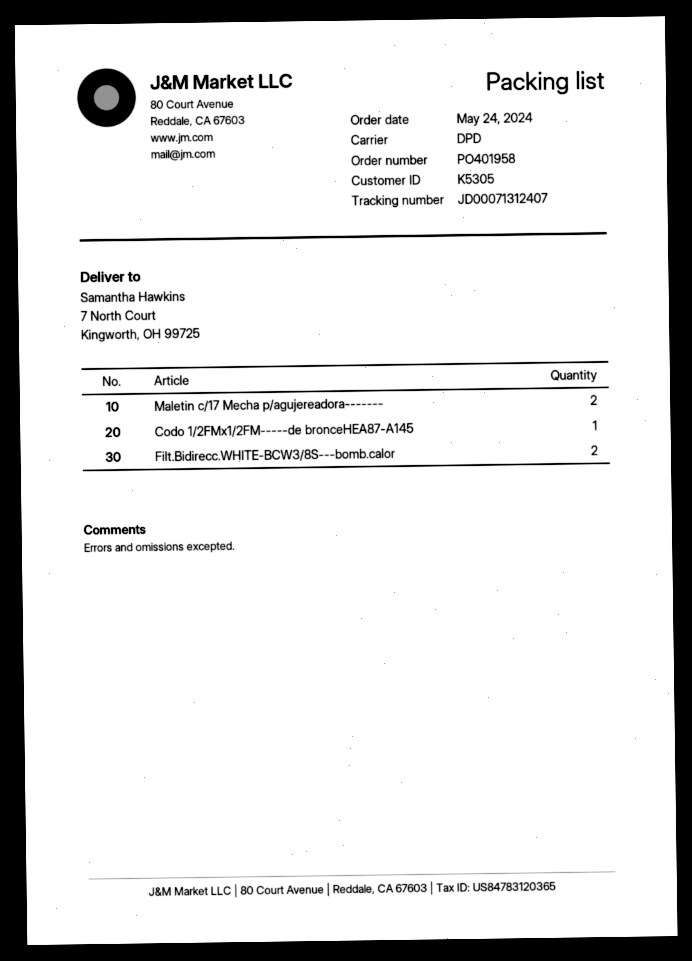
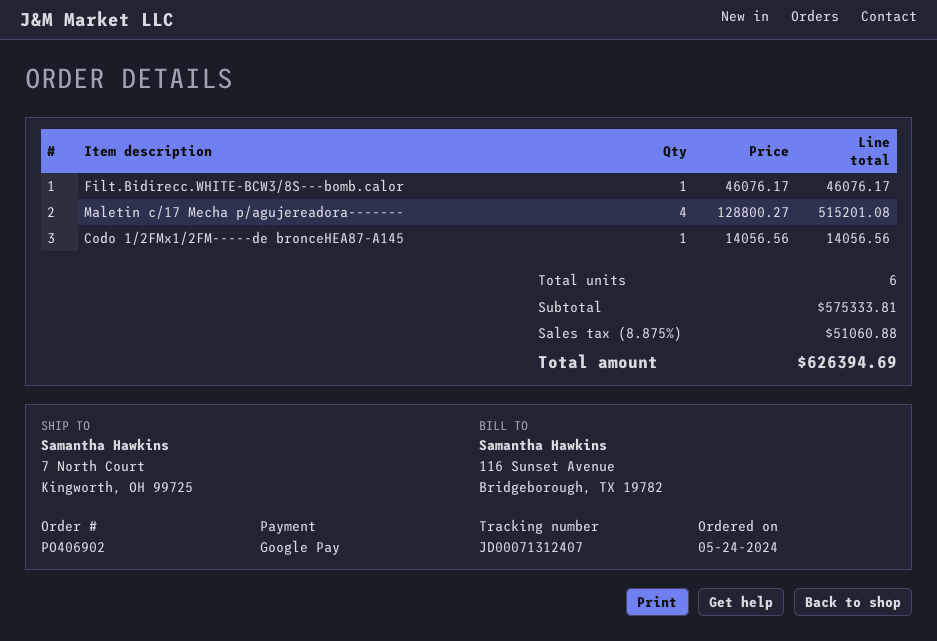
order number: PO401958 -> PO406902
Maletin c/17 Mecha p/agujereadora-------: 2 -> 4
Filt.Bidirecc.WHITE-BCW3/8S---bomb.calor: 2 -> 1

